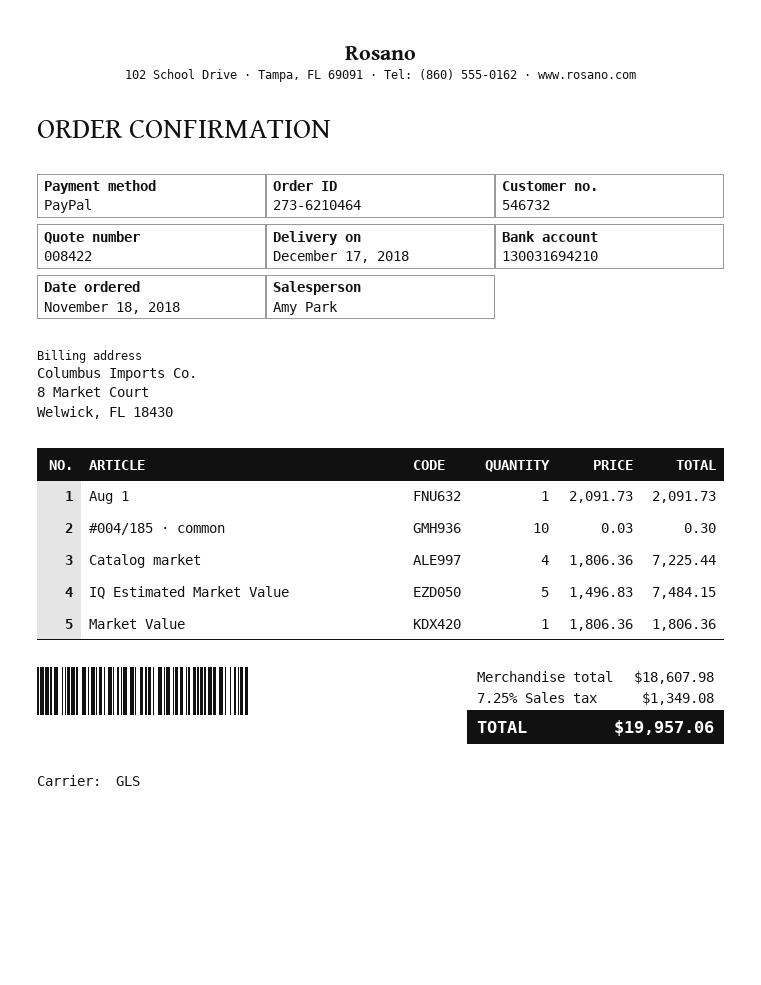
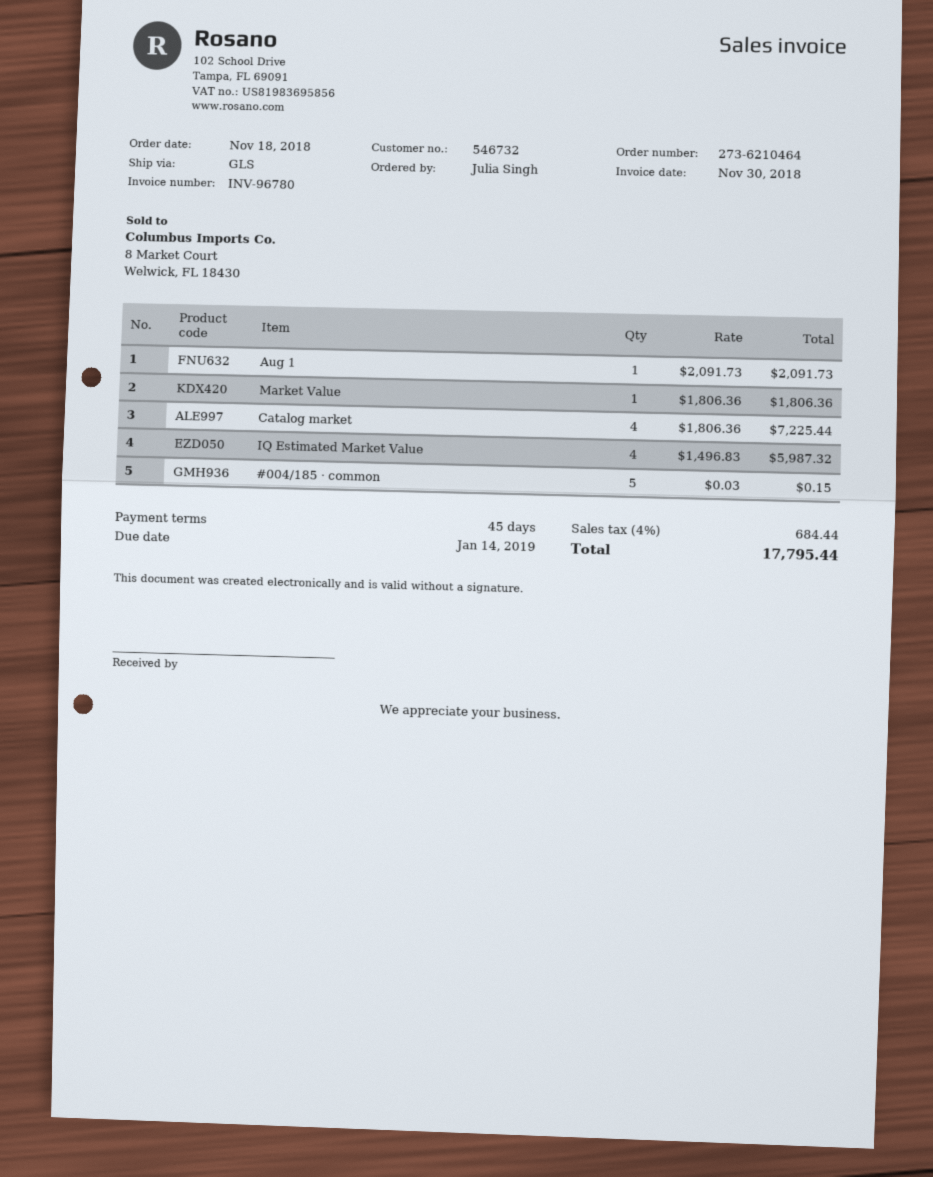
#004/185 · common: 10 x 0.03 = 0.30 -> 5 x 0.03 = 0.15
IQ Estimated Market Value: 5 x 1496.83 = 7484.15 -> 4 x 1496.83 = 5987.32
tax: 7.25% = 1349.08 -> 4% = 684.44
total: 19957.06 -> 17795.44

